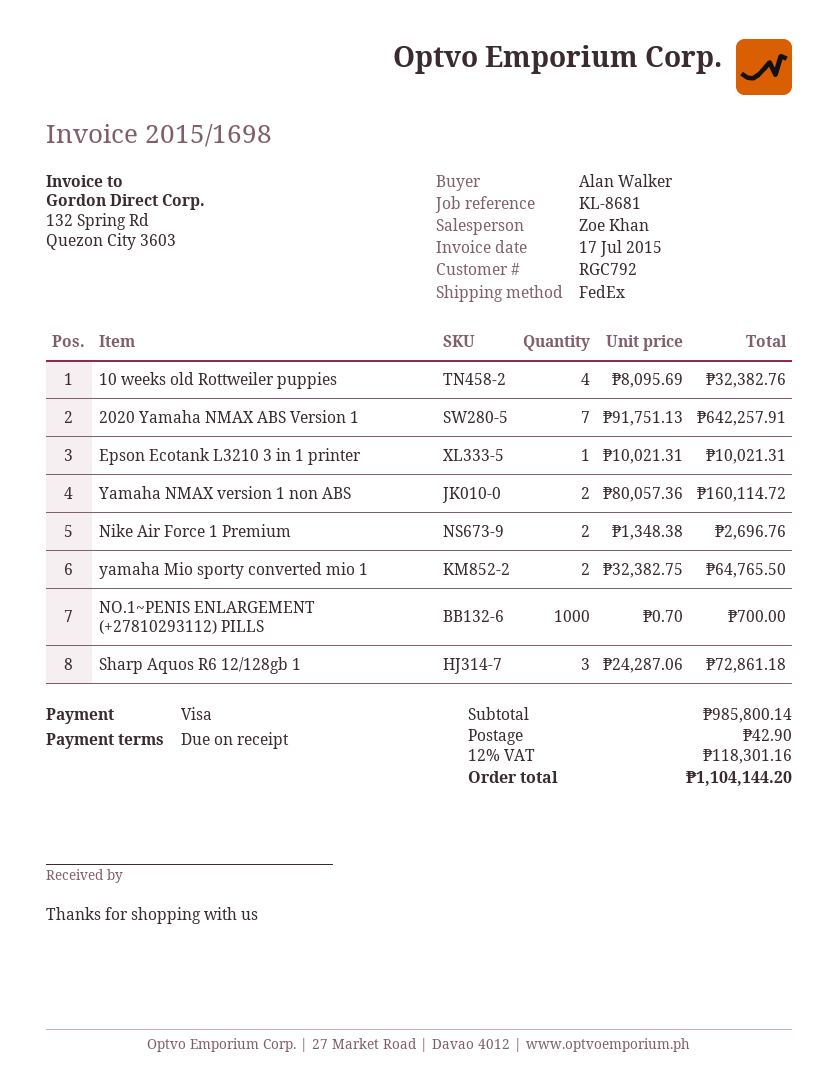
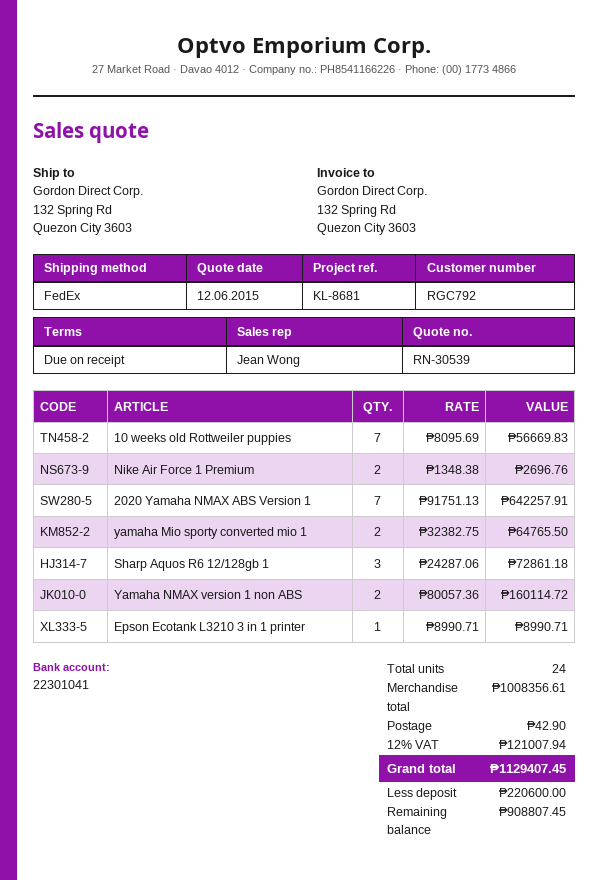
sales rep: Zoe Khan -> Jean Wong
10 weeks old Rottweiler puppies: 4 x 8095.69 = 32382.76 -> 7 x 8095.69 = 56669.83
Epson Ecotank L3210 3 in 1 printer: 1 x 10021.31 = 10021.31 -> 1 x 8990.71 = 8990.71
NO.1~PENIS ENLARGEMENT (+27810293112) PILLS: 1000 x 0.70 = 700.00 -> none
subtotal: 985800.14 -> 1008356.61
tax: 12% = 118301.16 -> 12% = 121007.94
total: 1104144.20 -> 1129407.45

